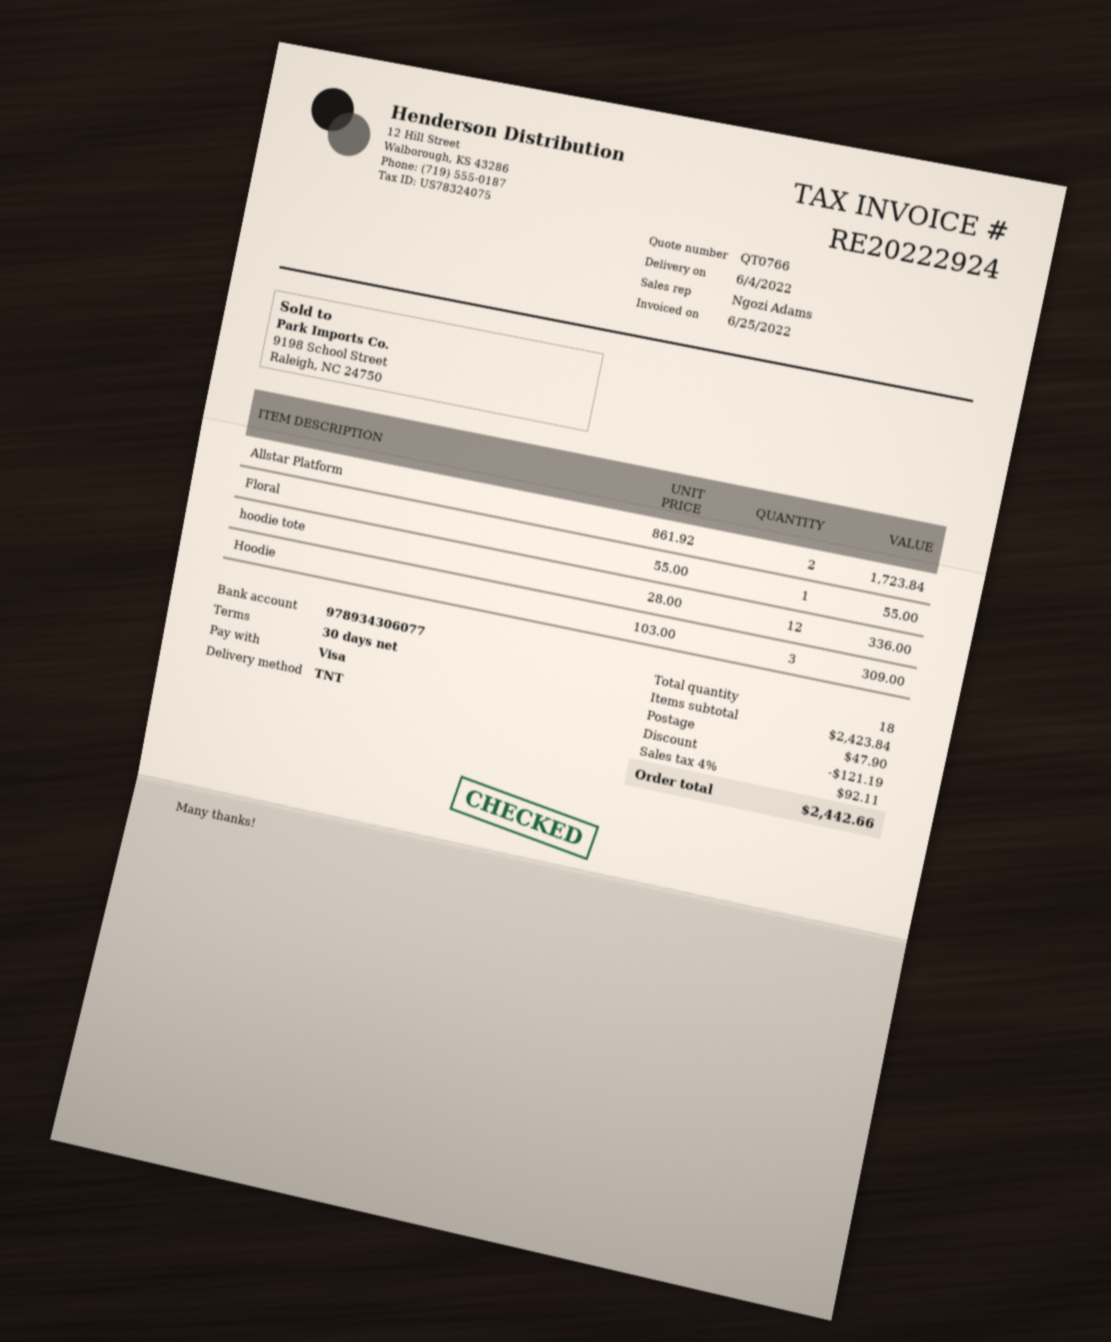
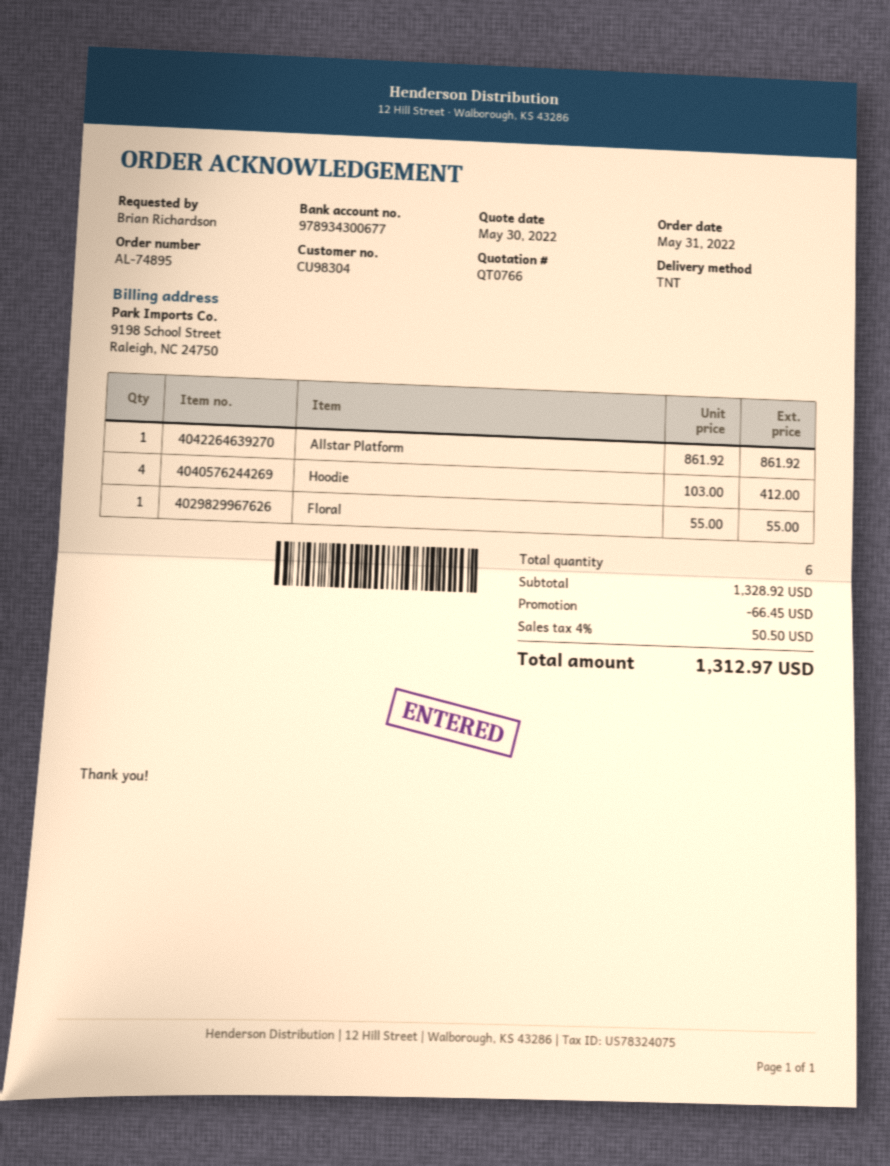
bank account: 978934306077 -> 978934300677
Allstar Platform: 2 x 861.92 = 1723.84 -> 1 x 861.92 = 861.92
hoodie tote: 12 x 28.00 = 336.00 -> none
Hoodie: 3 x 103.00 = 309.00 -> 4 x 103.00 = 412.00
total quantity: 18 -> 6
subtotal: 2423.84 -> 1328.92
discount: 121.19 -> 66.45
shipping: 47.90 -> none
tax: 4% = 92.11 -> 4% = 50.50
total: 2442.66 -> 1312.97

